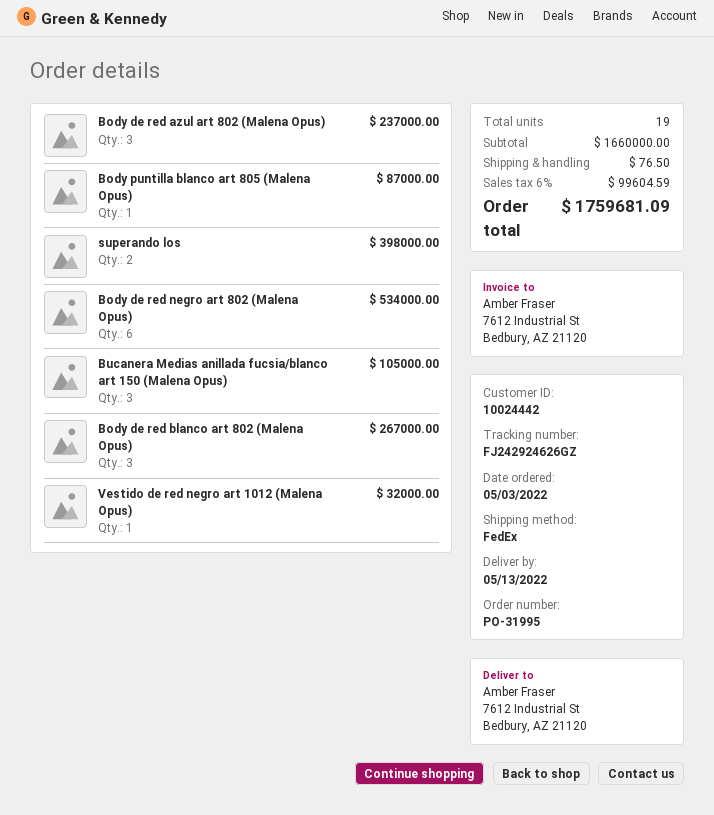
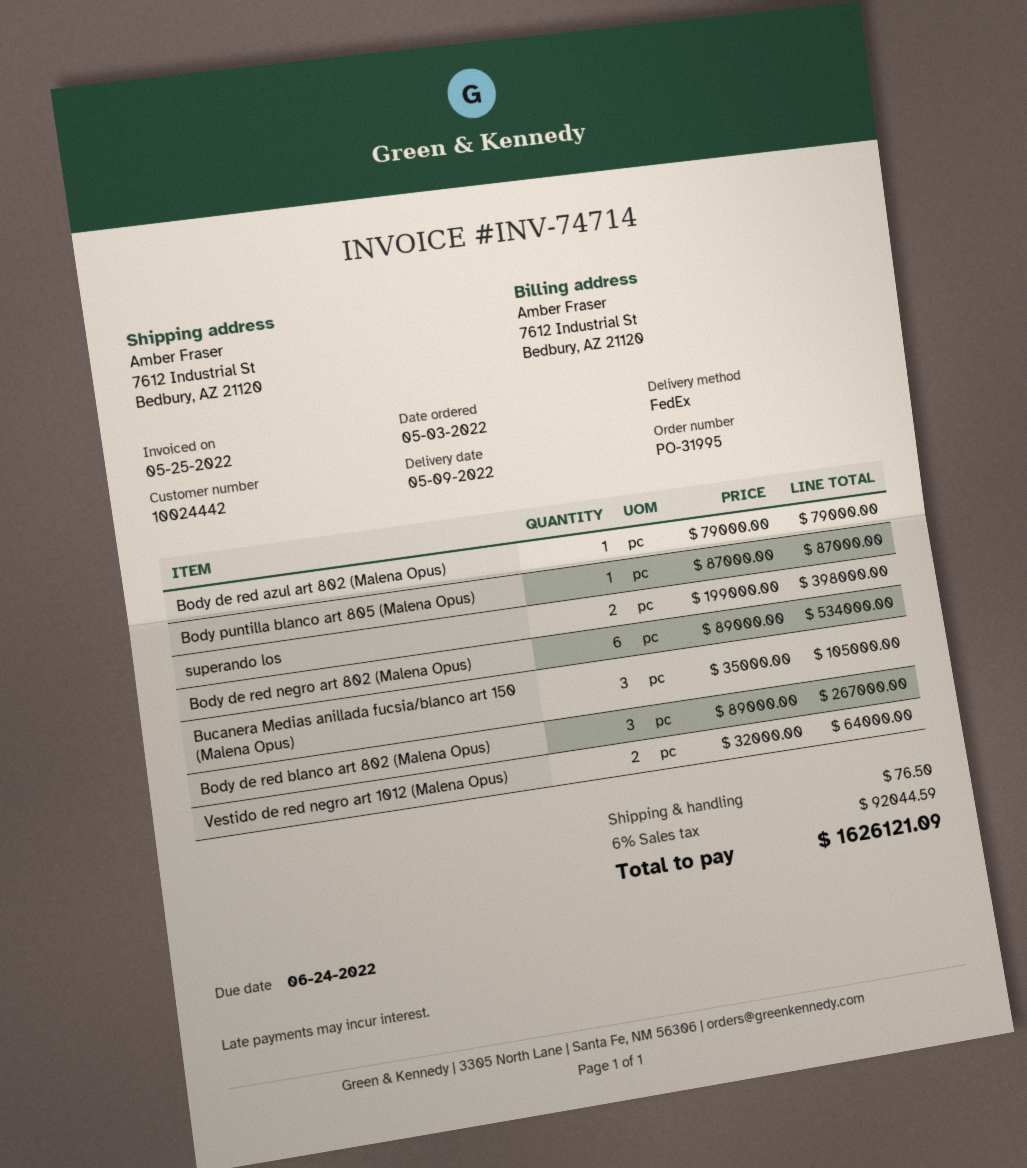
delivery date: 2022-05-13 -> 2022-05-09
Body de red azul art 802 (Malena Opus): 3 for 237000.00 -> 1 for 79000.00
Vestido de red negro art 1012 (Malena Opus): 1 for 32000.00 -> 2 for 64000.00
tax: 6% = 99604.59 -> 6% = 92044.59
total: 1759681.09 -> 1626121.09

